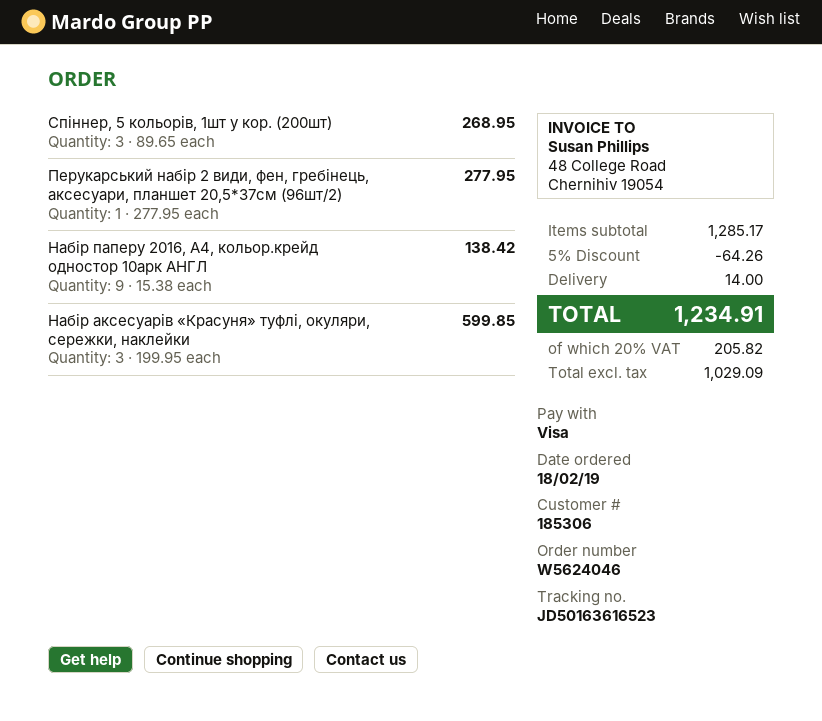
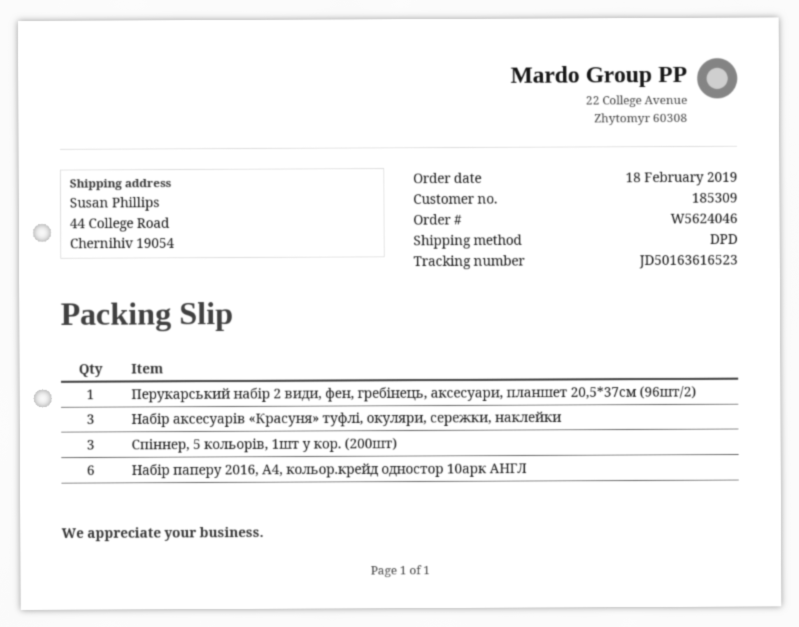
customer number: 185306 -> 185309
Набір паперу 2016, А4, кольор.крейд одностор 10арк АНГЛ: 9 -> 6

